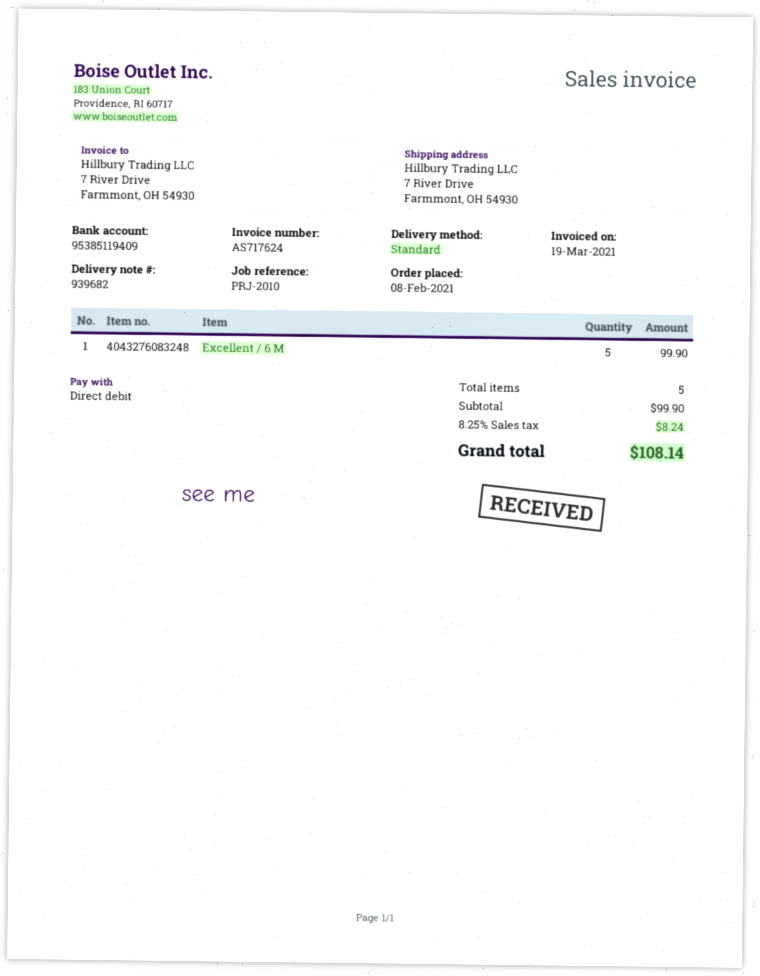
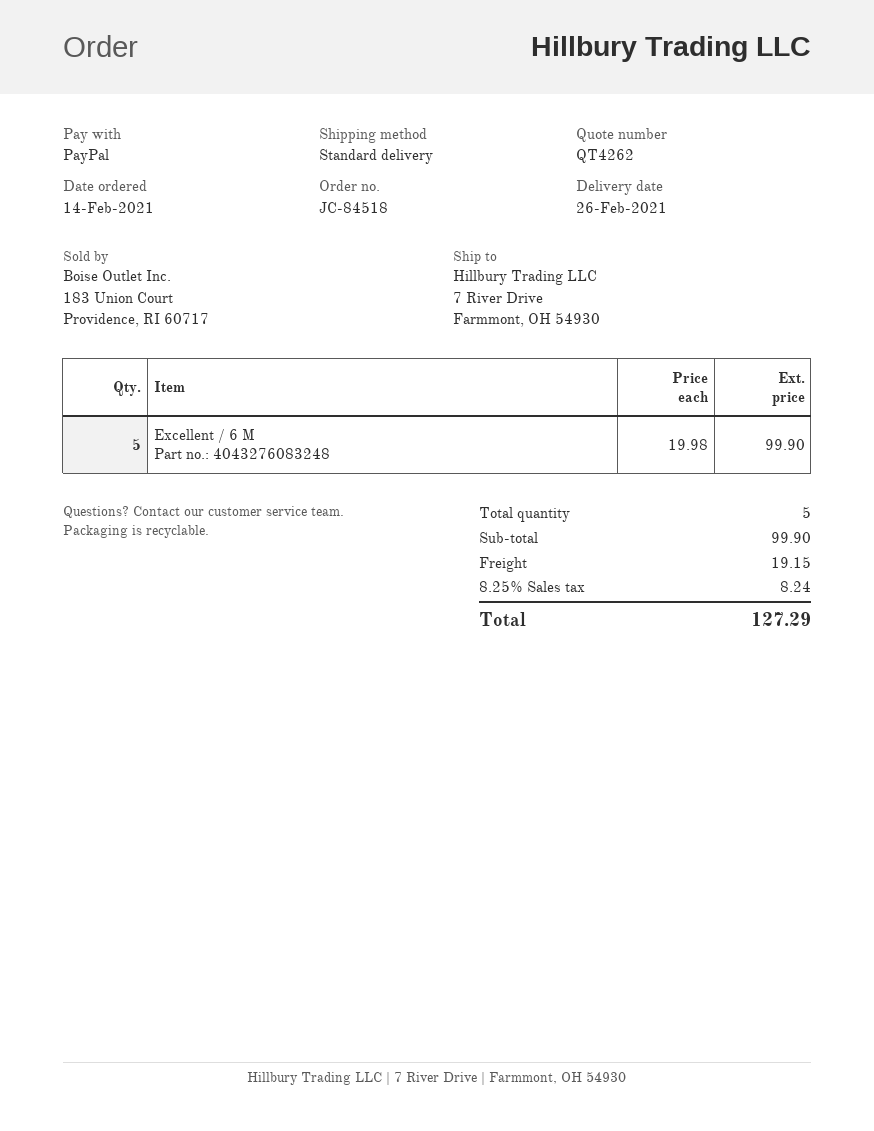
order date: 2021-02-08 -> 2021-02-14
payment method: direct debit -> PayPal
shipping: none -> 19.15
total: 108.14 -> 127.29

